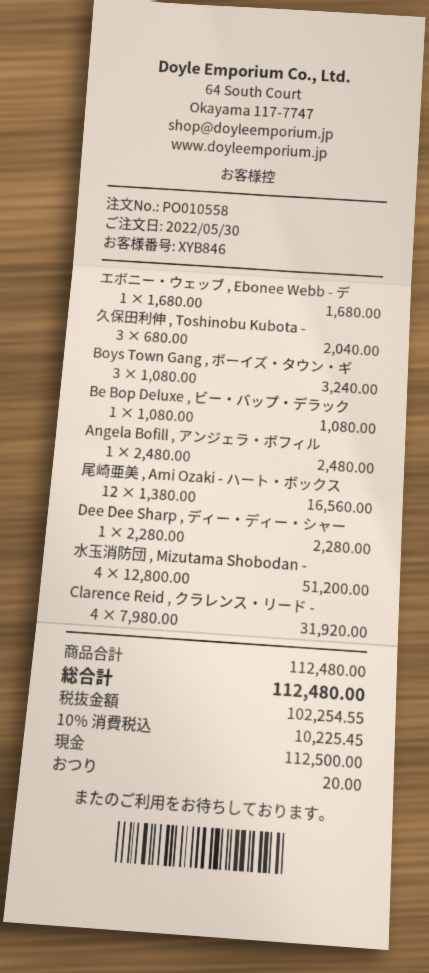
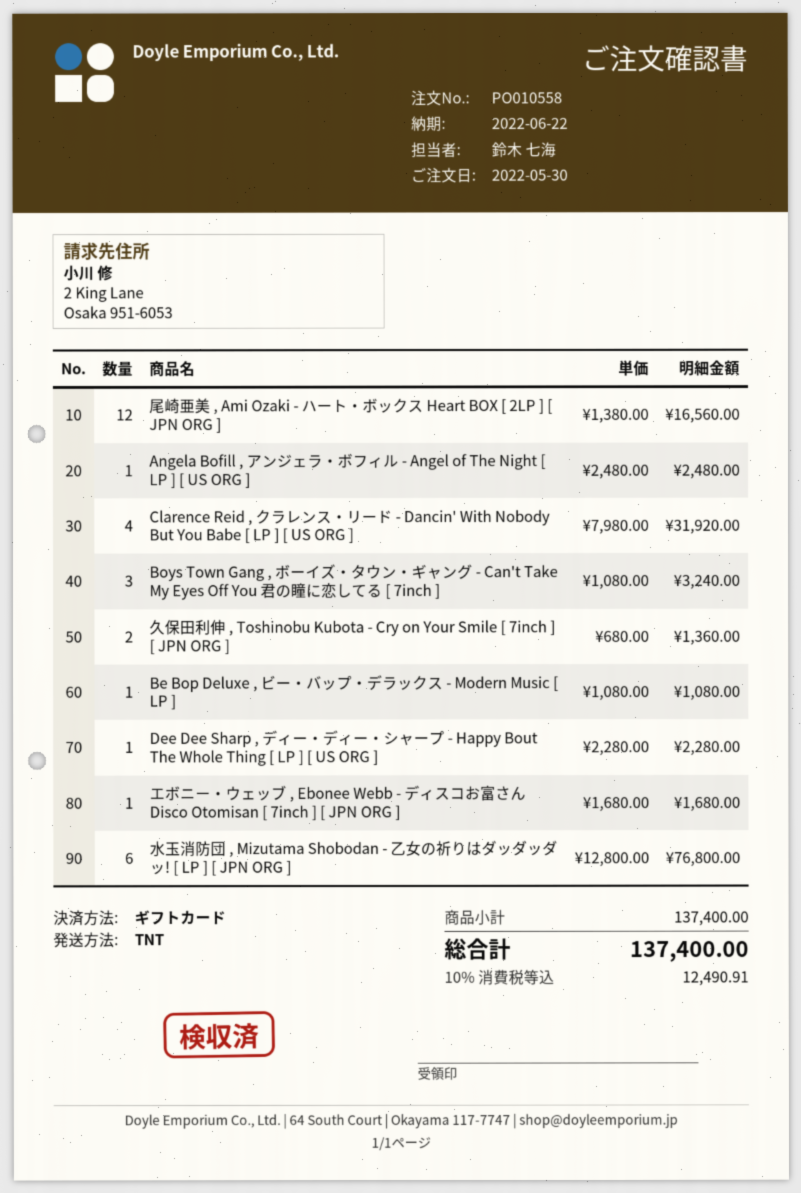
payment method: cash -> gift card
久保田利伸 , Toshinobu Kubota -: 3 x 680.00 = 2040.00 -> 2 x 680.00 = 1360.00
水玉消防団 , Mizutama Shobodan -: 4 x 12800.00 = 51200.00 -> 6 x 12800.00 = 76800.00
subtotal: 112480.00 -> 137400.00
tax: 10% = 10225.45 -> 10% = 12490.91
total: 112480.00 -> 137400.00

